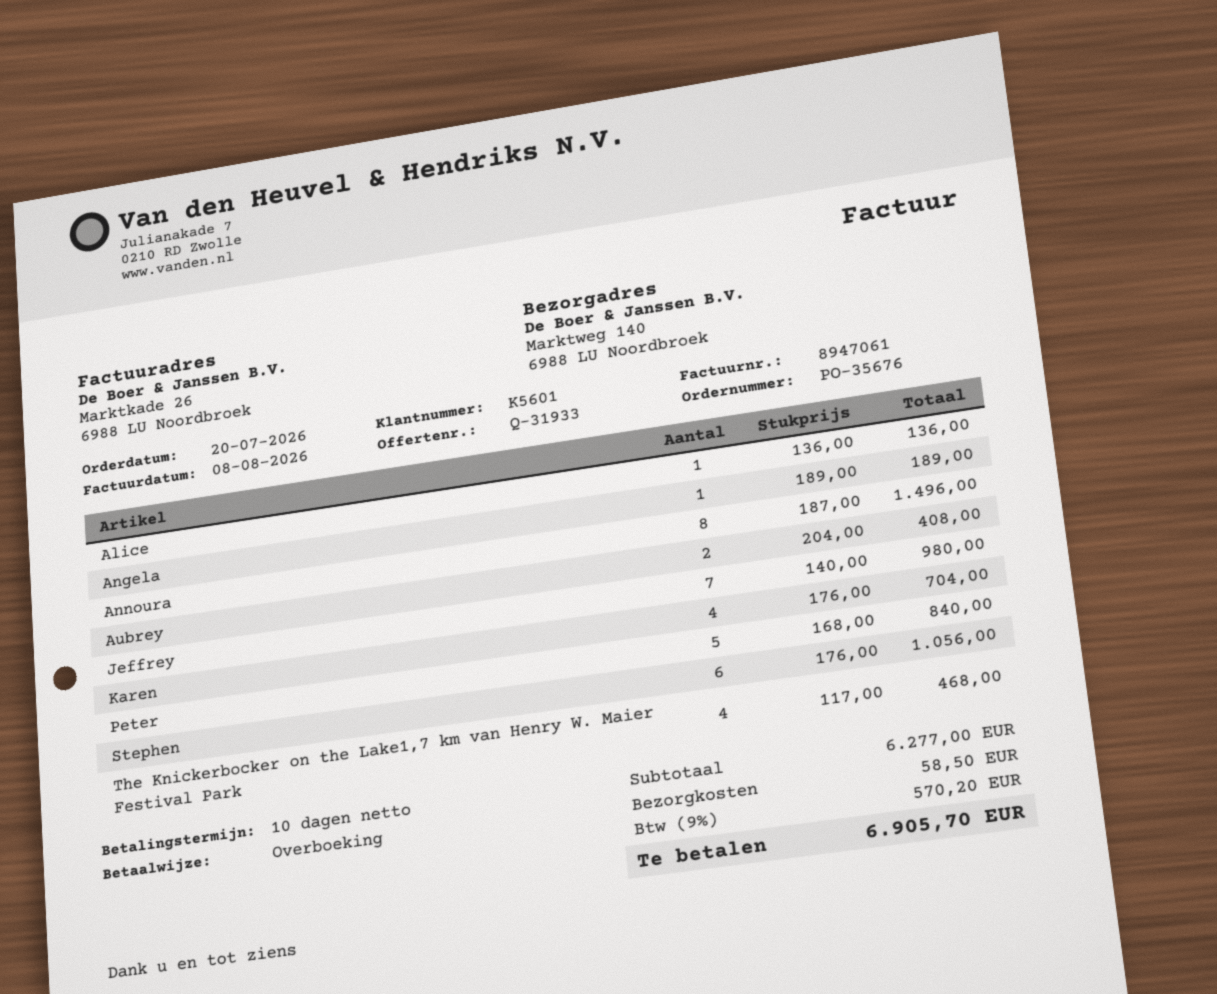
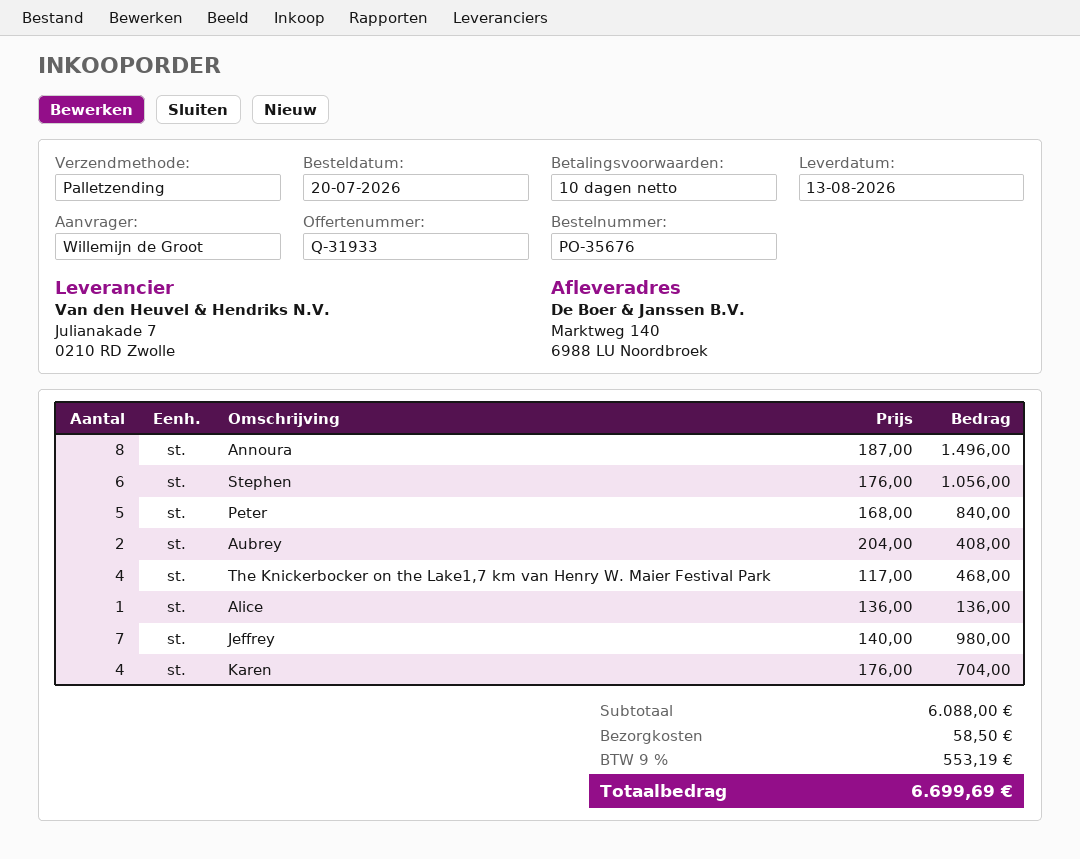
Angela: 1 x 189.00 = 189.00 -> none
subtotal: 6277.00 -> 6088.00
tax: 9% = 570.20 -> 9% = 553.19
total: 6905.70 -> 6699.69

